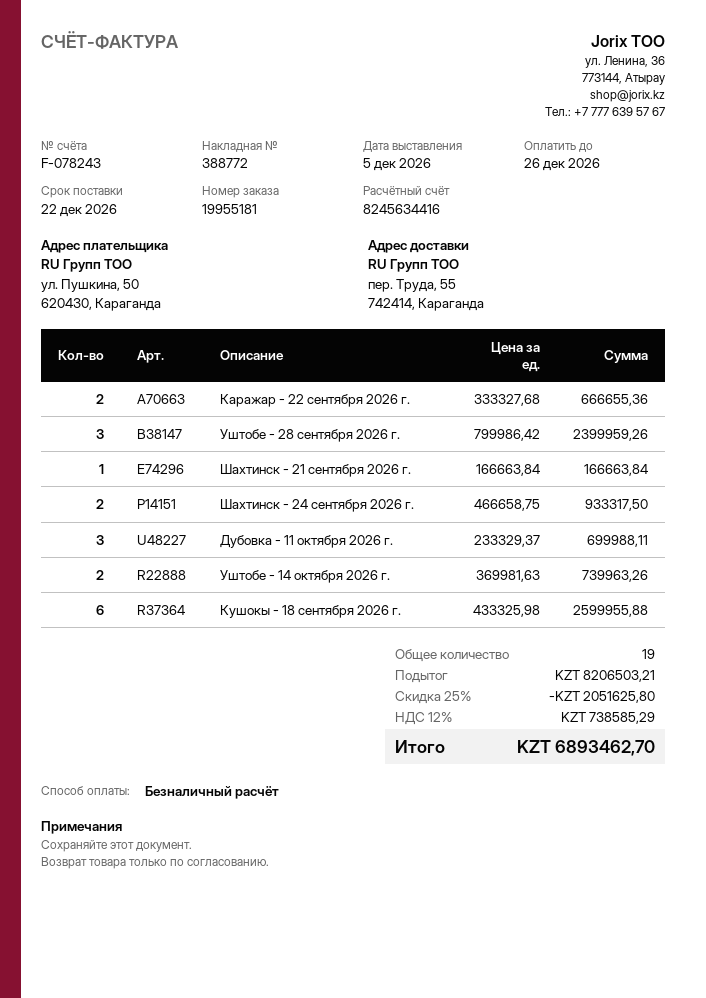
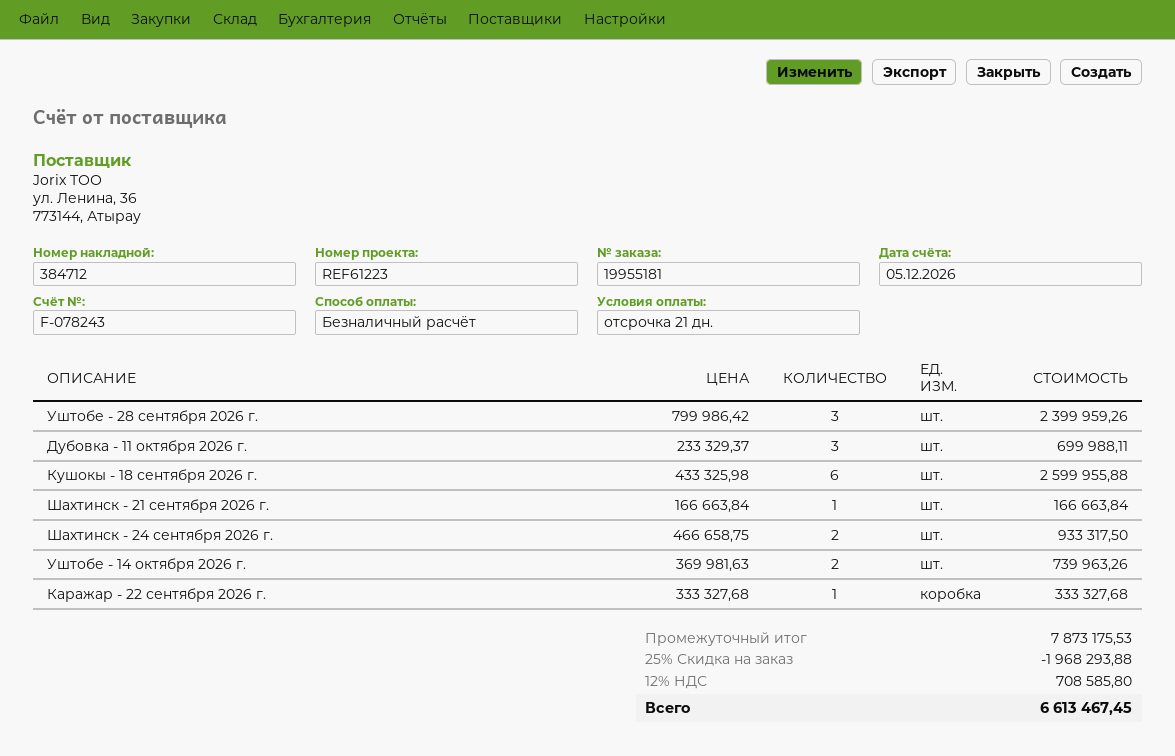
delivery note number: 388772 -> 384712
Каражар - 22 сентября 2026 г.: 2 x 333327.68 = 666655.36 -> 1 x 333327.68 = 333327.68
subtotal: 8206503.21 -> 7873175.53
discount: 25% = 2051625.80 -> 25% = 1968293.88
tax: 12% = 738585.29 -> 12% = 708585.80
total: 6893462.70 -> 6613467.45

